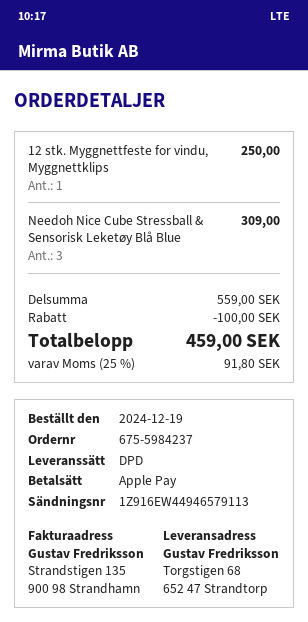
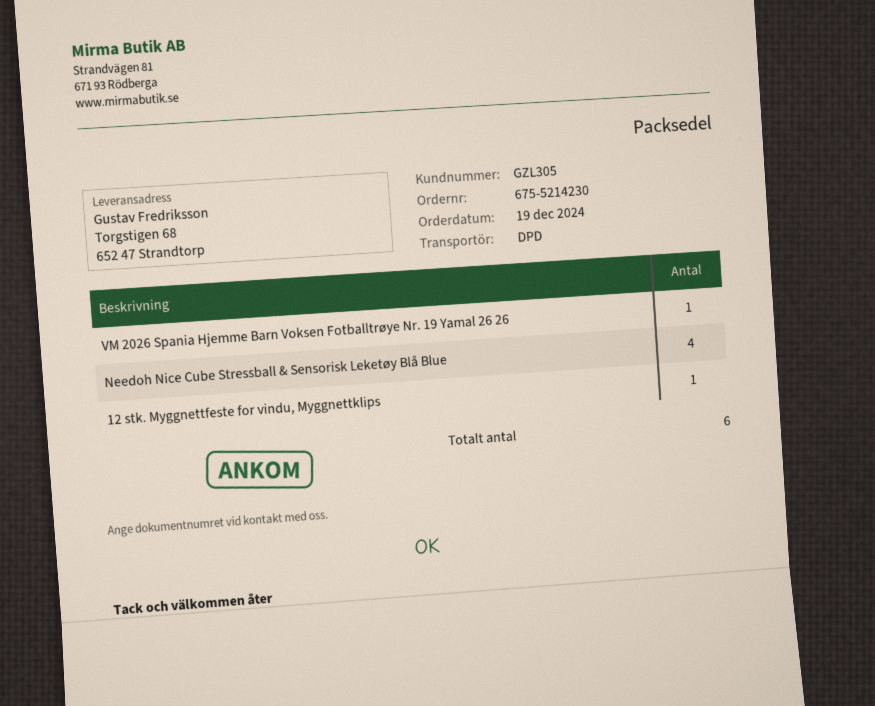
order number: 675-5984237 -> 675-5214230
Needoh Nice Cube Stressball & Sensorisk Leketøy Blå Blue: 3 -> 4
VM 2026 Spania Hjemme Barn Voksen Fotballtrøye Nr. 19 Yamal 26 26: none -> 1

